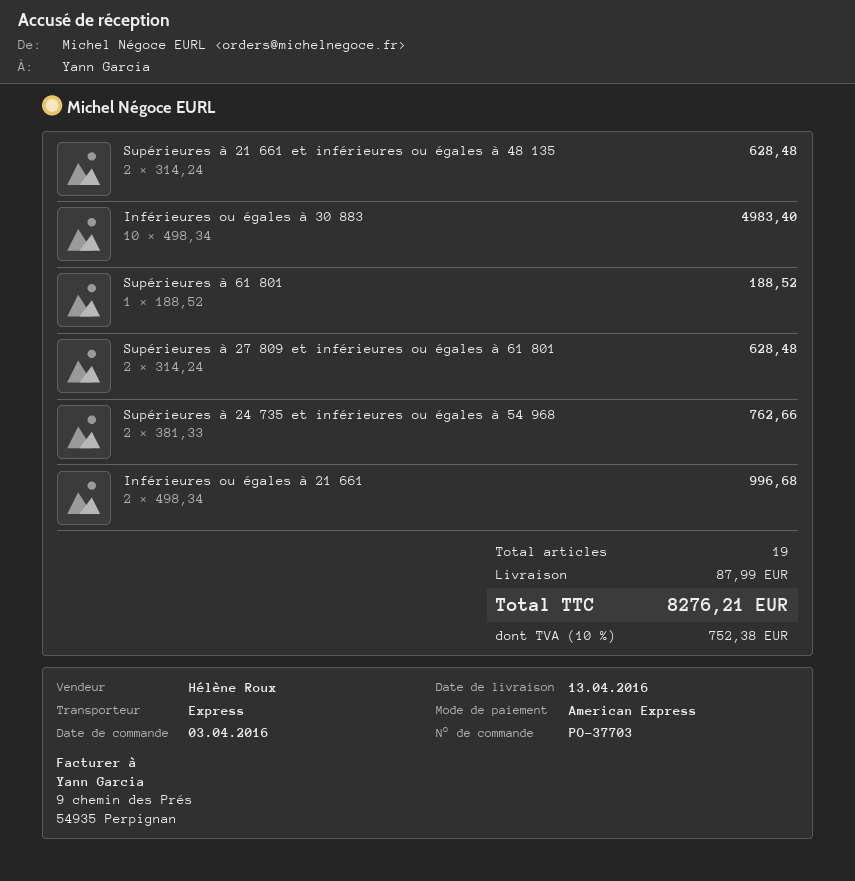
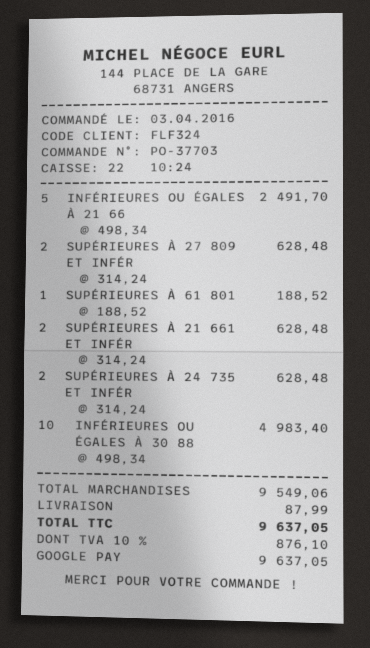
payment method: American Express -> Google Pay
Supérieures à 24 735 et inférieures ou égales à 54 968: 2 x 381.33 = 762.66 -> 2 x 314.24 = 628.48
Inférieures ou égales à 21 661: 2 x 498.34 = 996.68 -> 5 x 498.34 = 2491.70
tax: 10% = 752.38 -> 10% = 876.10
total: 8276.21 -> 9637.05

